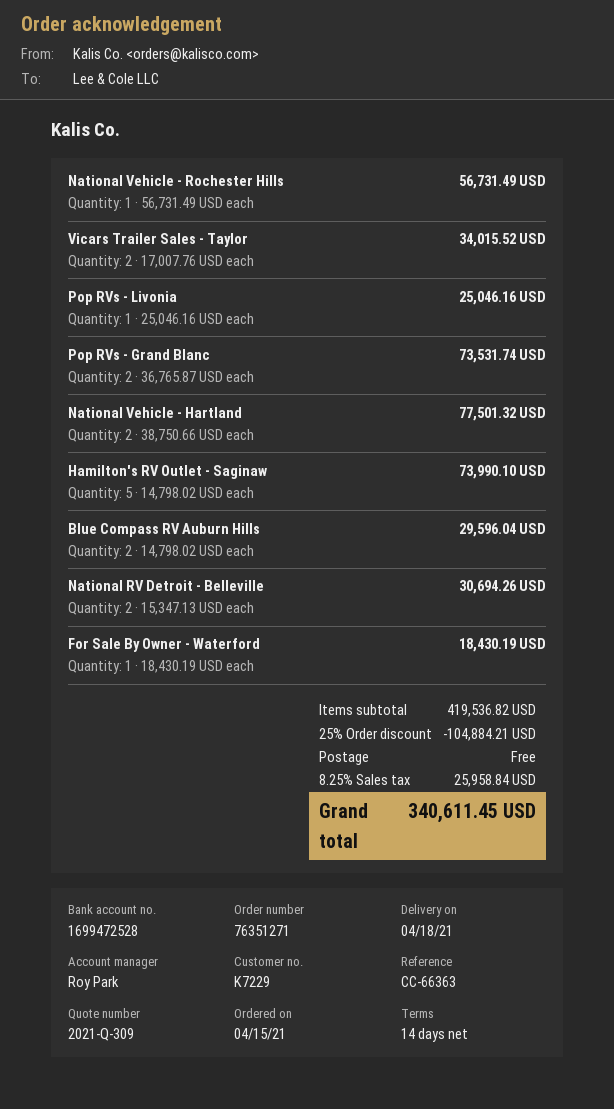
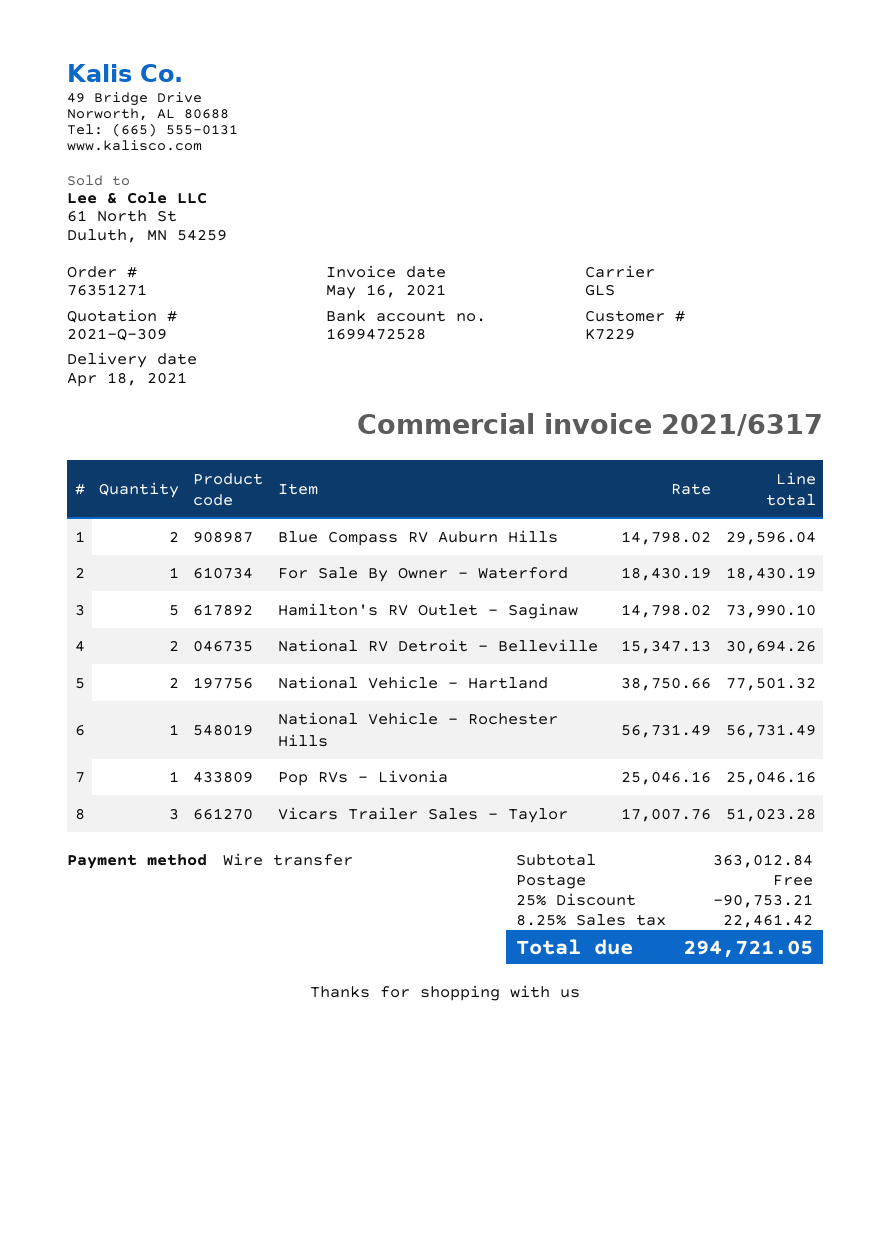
Vicars Trailer Sales - Taylor: 2 x 17007.76 = 34015.52 -> 3 x 17007.76 = 51023.28
Pop RVs - Grand Blanc: 2 x 36765.87 = 73531.74 -> none
subtotal: 419536.82 -> 363012.84
discount: 25% = 104884.21 -> 25% = 90753.21
tax: 8.25% = 25958.84 -> 8.25% = 22461.42
total: 340611.45 -> 294721.05

